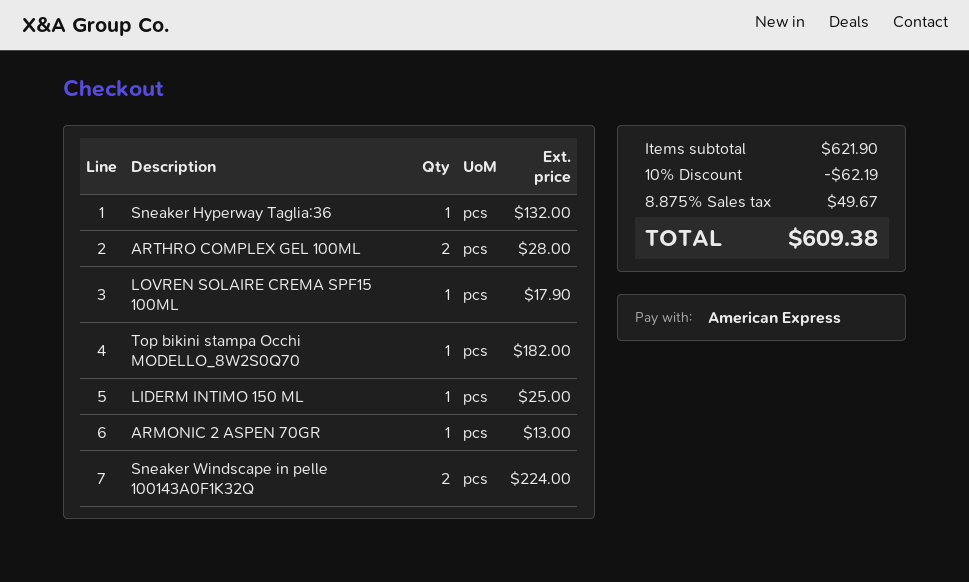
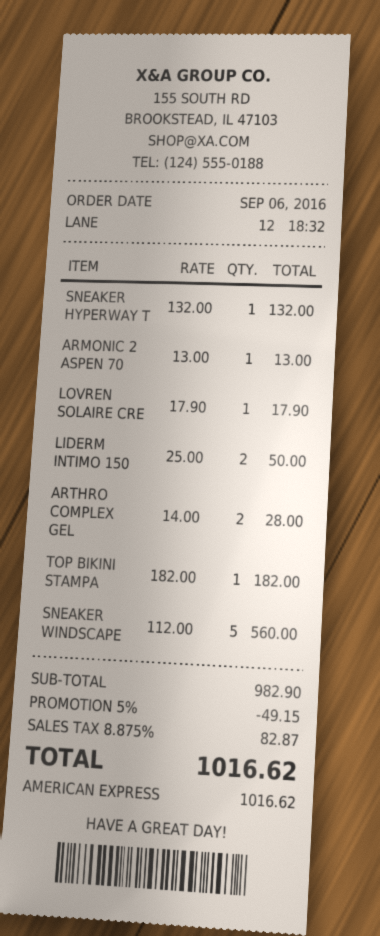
LIDERM INTIMO 150 ML: 1 for 25.00 -> 2 for 50.00
Sneaker Windscape in pelle 100143A0F1K32Q: 2 for 224.00 -> 5 for 560.00
subtotal: 621.90 -> 982.90
discount: 10% = 62.19 -> 5% = 49.15
tax: 8.875% = 49.67 -> 8.875% = 82.87
total: 609.38 -> 1016.62

